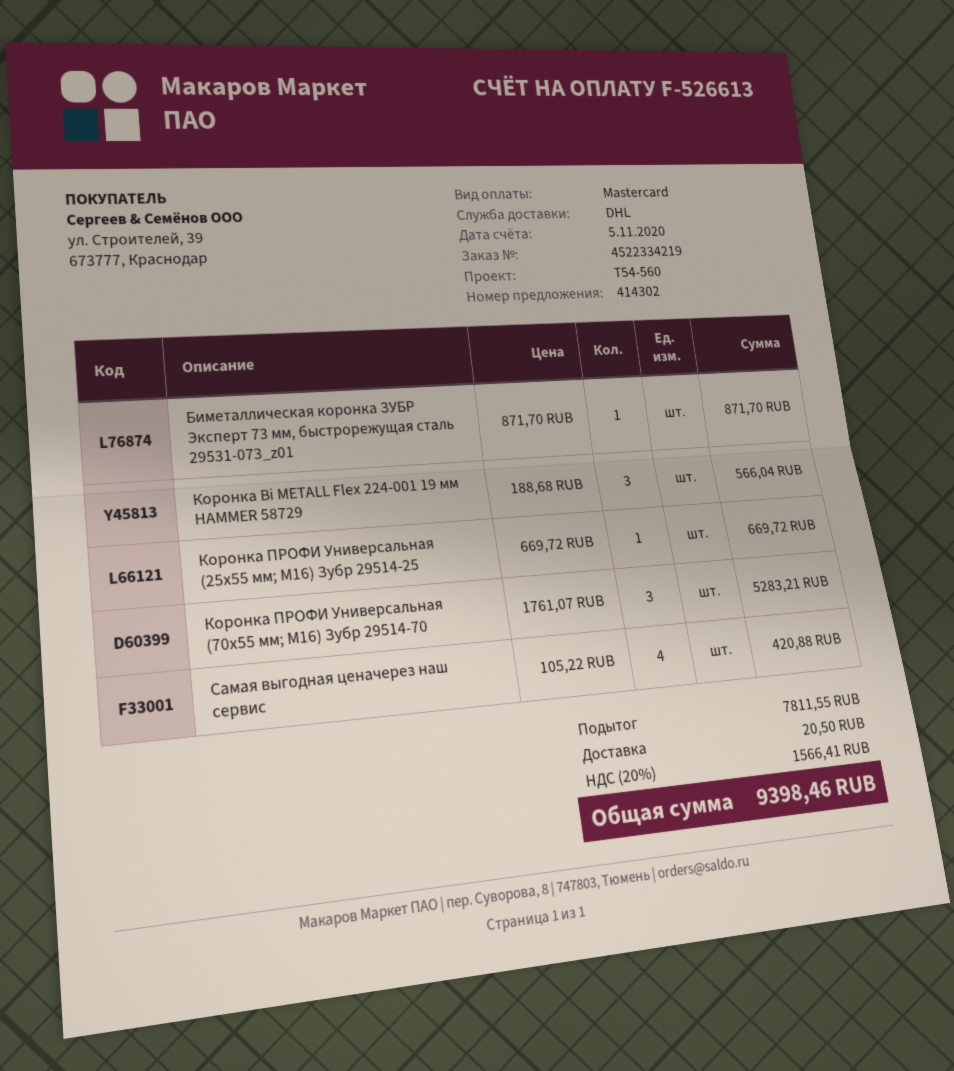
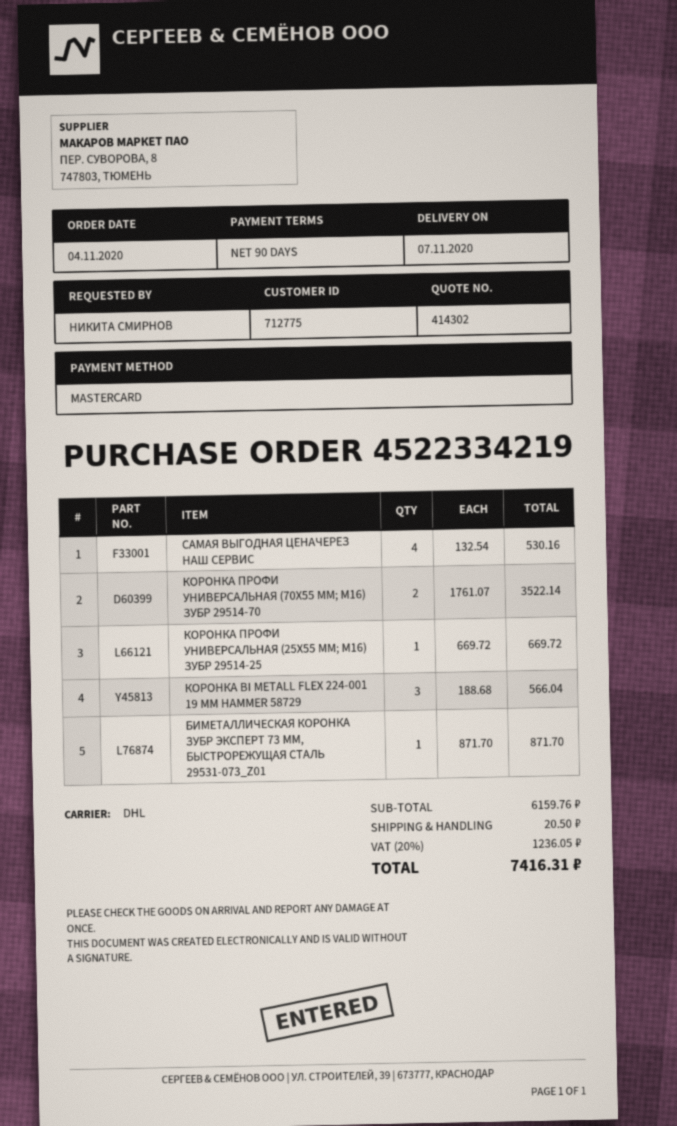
Коронка ПРОФИ Универсальная (70х55 мм; М16) Зубр 29514-70: 3 x 1761.07 = 5283.21 -> 2 x 1761.07 = 3522.14
Самая выгодная ценачерез наш сервис: 4 x 105.22 = 420.88 -> 4 x 132.54 = 530.16
subtotal: 7811.55 -> 6159.76
tax: 20% = 1566.41 -> 20% = 1236.05
total: 9398.46 -> 7416.31

